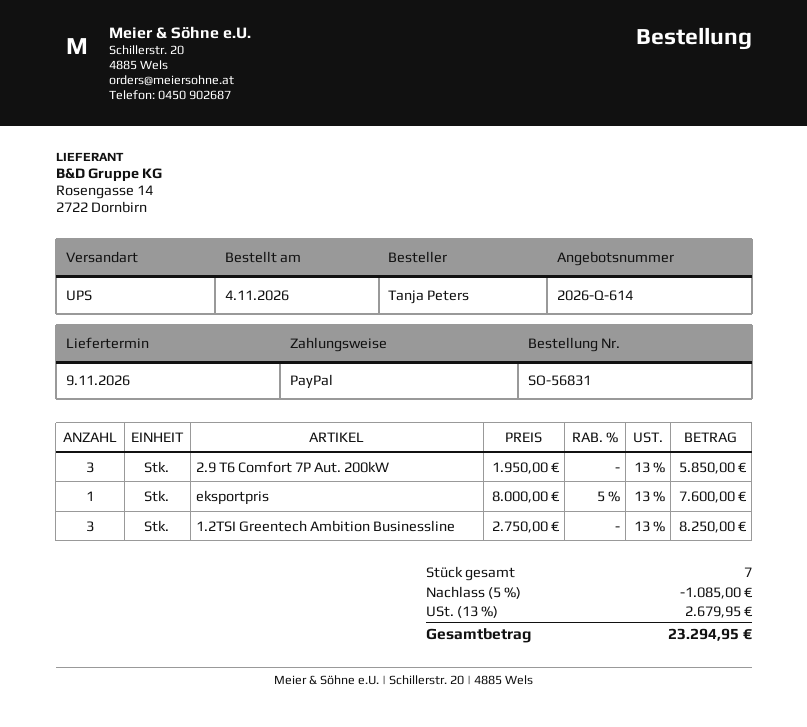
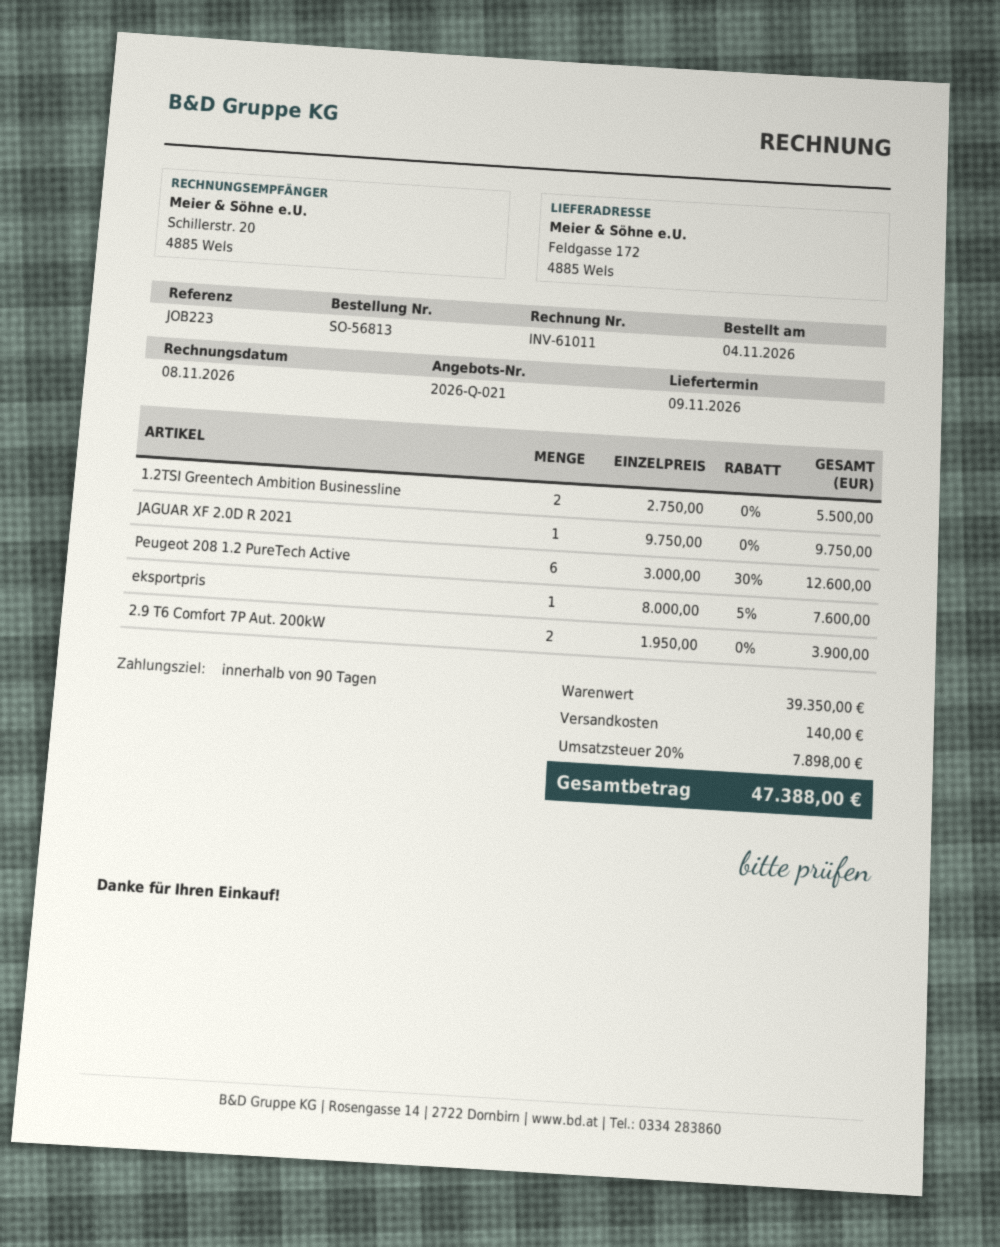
quote number: 2026-Q-614 -> 2026-Q-021
order number: SO-56831 -> SO-56813
2.9 T6 Comfort 7P Aut. 200kW: 3 x 1950.00 = 5850.00 -> 2 x 1950.00 = 3900.00
1.2TSI Greentech Ambition Businessline: 3 x 2750.00 = 8250.00 -> 2 x 2750.00 = 5500.00
JAGUAR XF 2.0D R 2021: none -> 1 x 9750.00 = 9750.00
Peugeot 208 1.2 PureTech Active: none -> 6 x 3000.00 - 30% = 12600.00
discount: 5% = 1085.00 -> none
shipping: none -> 140.00
tax: 13% = 2679.95 -> 20% = 7898.00
total: 23294.95 -> 47388.00

